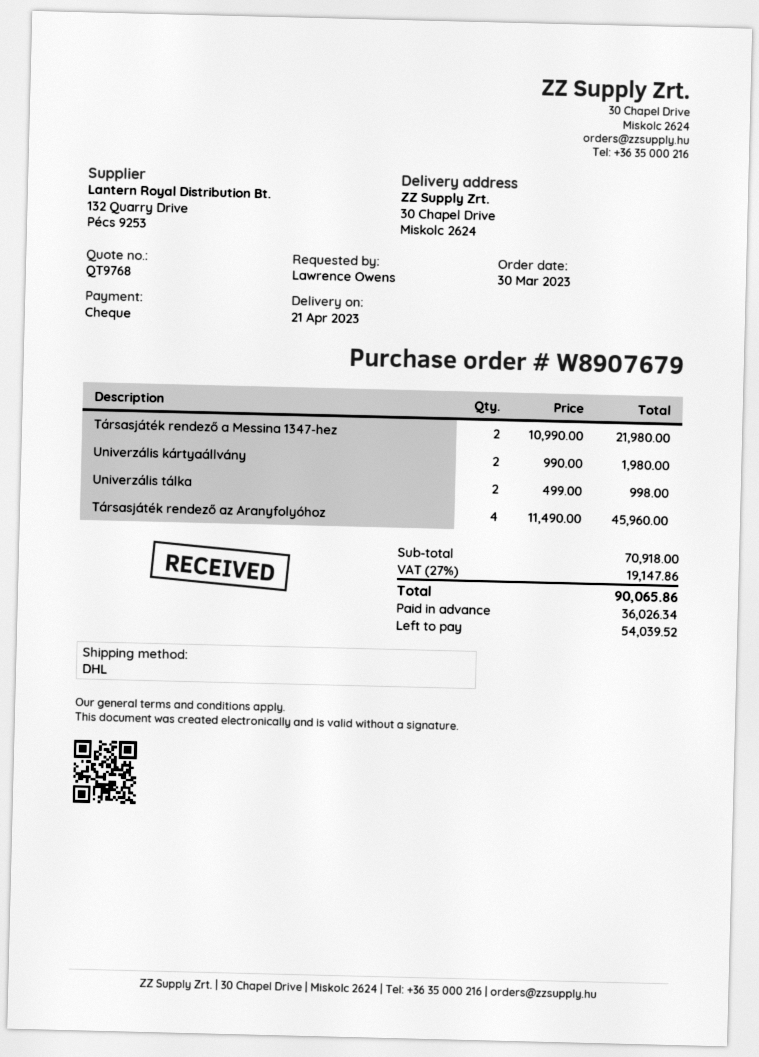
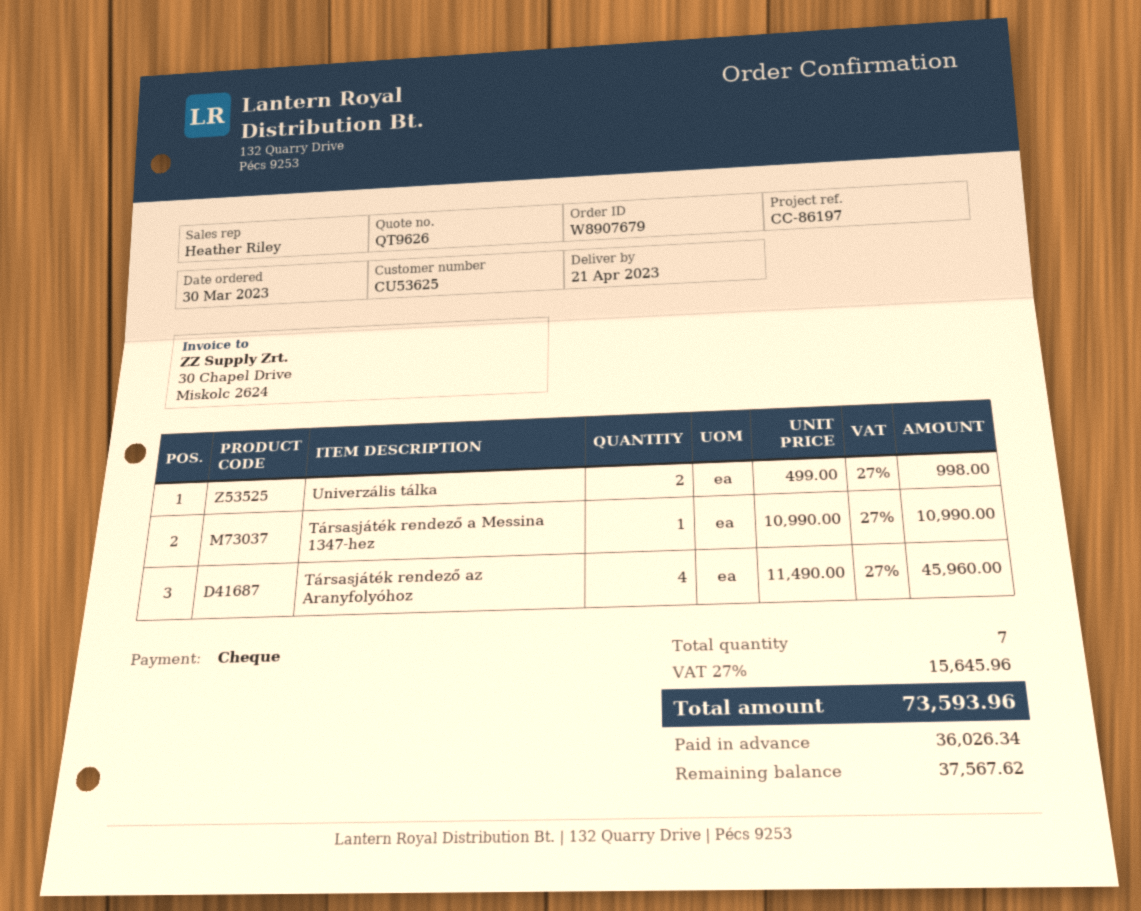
quote number: QT9768 -> QT9626
Társasjáték rendező a Messina 1347-hez: 2 x 10990.00 = 21980.00 -> 1 x 10990.00 = 10990.00
Univerzális kártyaállvány: 2 x 990.00 = 1980.00 -> none
tax: 27% = 19147.86 -> 27% = 15645.96
total: 90065.86 -> 73593.96
balance: 54039.52 -> 37567.62

